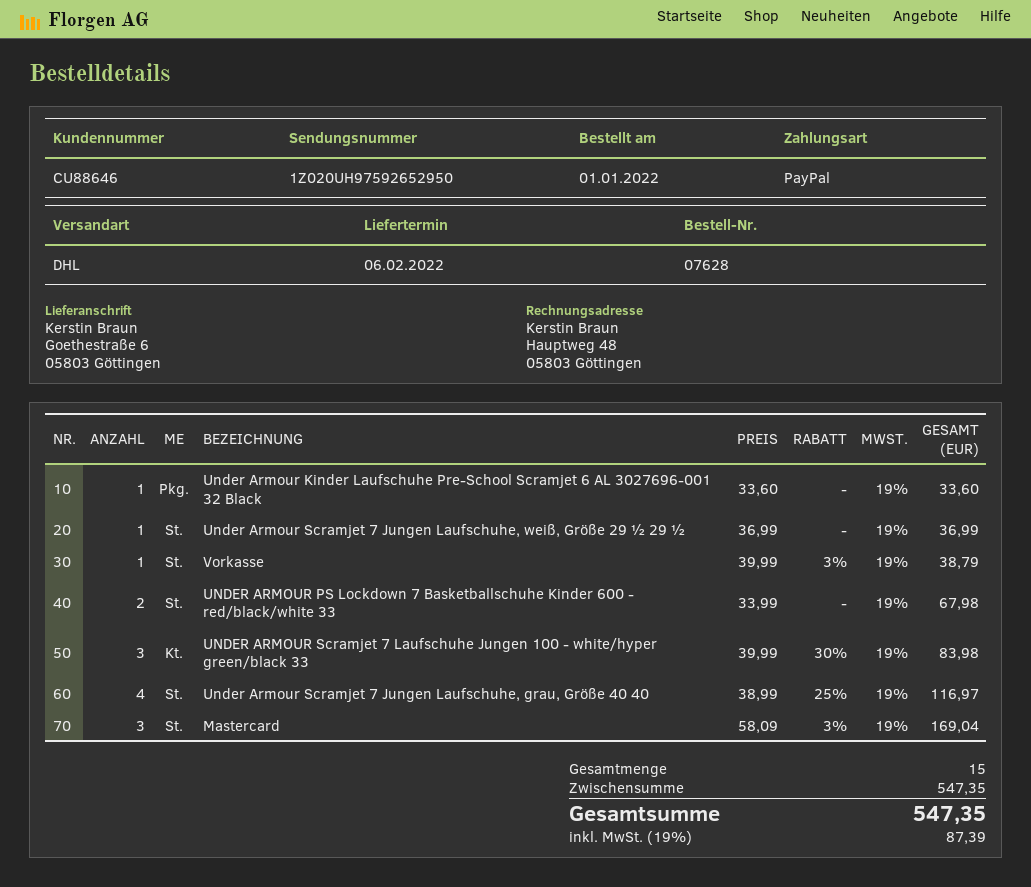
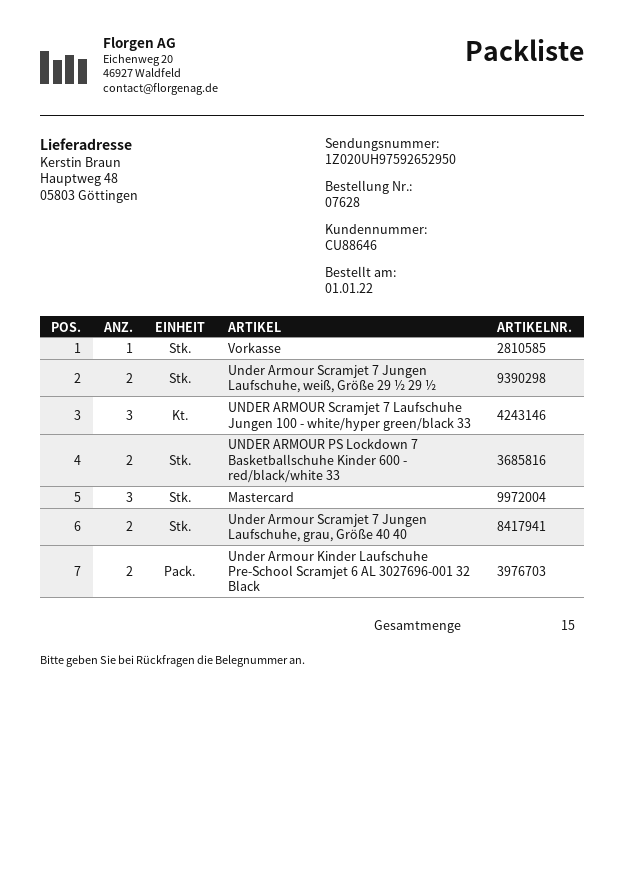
ship to: Goethestraße 6, 05803 Göttingen -> Hauptweg 48, 05803 Göttingen
Under Armour Kinder Laufschuhe Pre-School Scramjet 6 AL 3027696-001 32 Black: 1 -> 2
Under Armour Scramjet 7 Jungen Laufschuhe, weiß, Größe 29 ½ 29 ½: 1 -> 2
Under Armour Scramjet 7 Jungen Laufschuhe, grau, Größe 40 40: 4 -> 2

